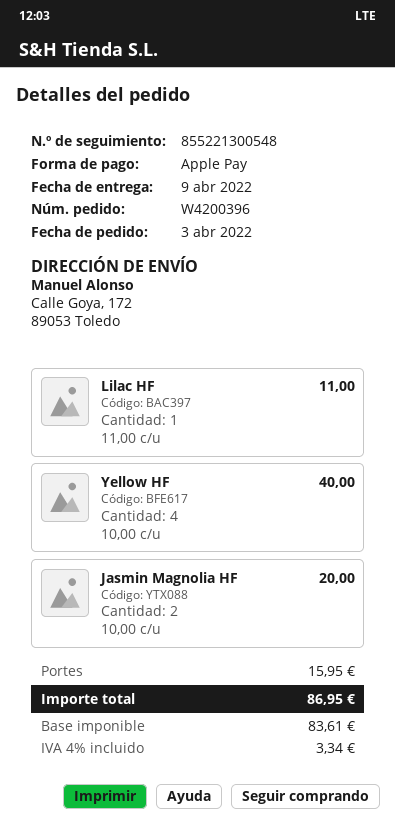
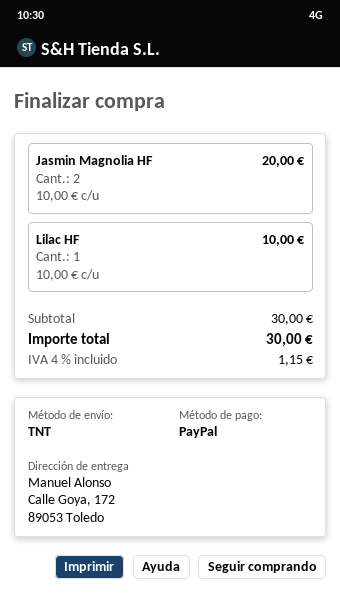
payment method: Apple Pay -> PayPal
Lilac HF: 1 x 11.00 = 11.00 -> 1 x 10.00 = 10.00
Yellow HF: 4 x 10.00 = 40.00 -> none
shipping: 15.95 -> none
tax: 4% = 3.34 -> 4% = 1.15
total: 86.95 -> 30.00

